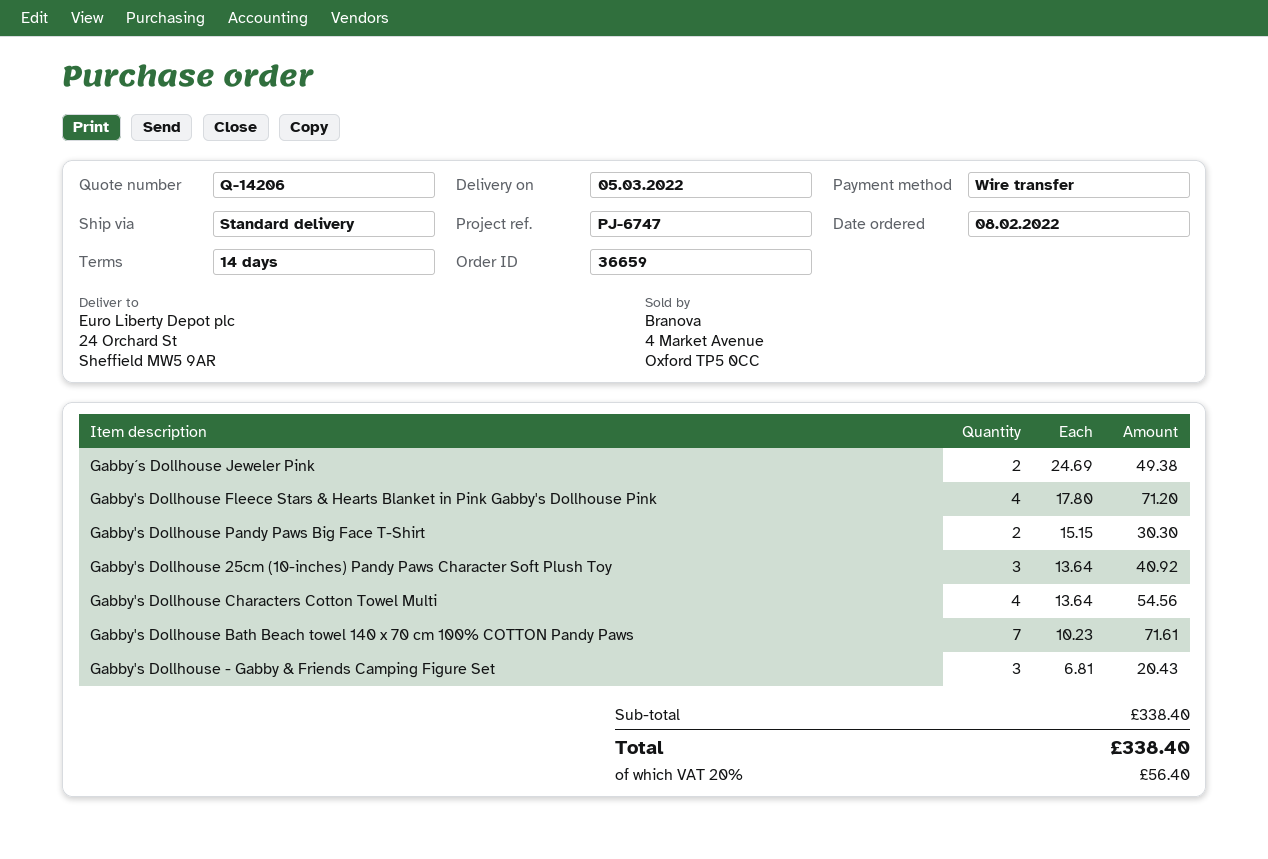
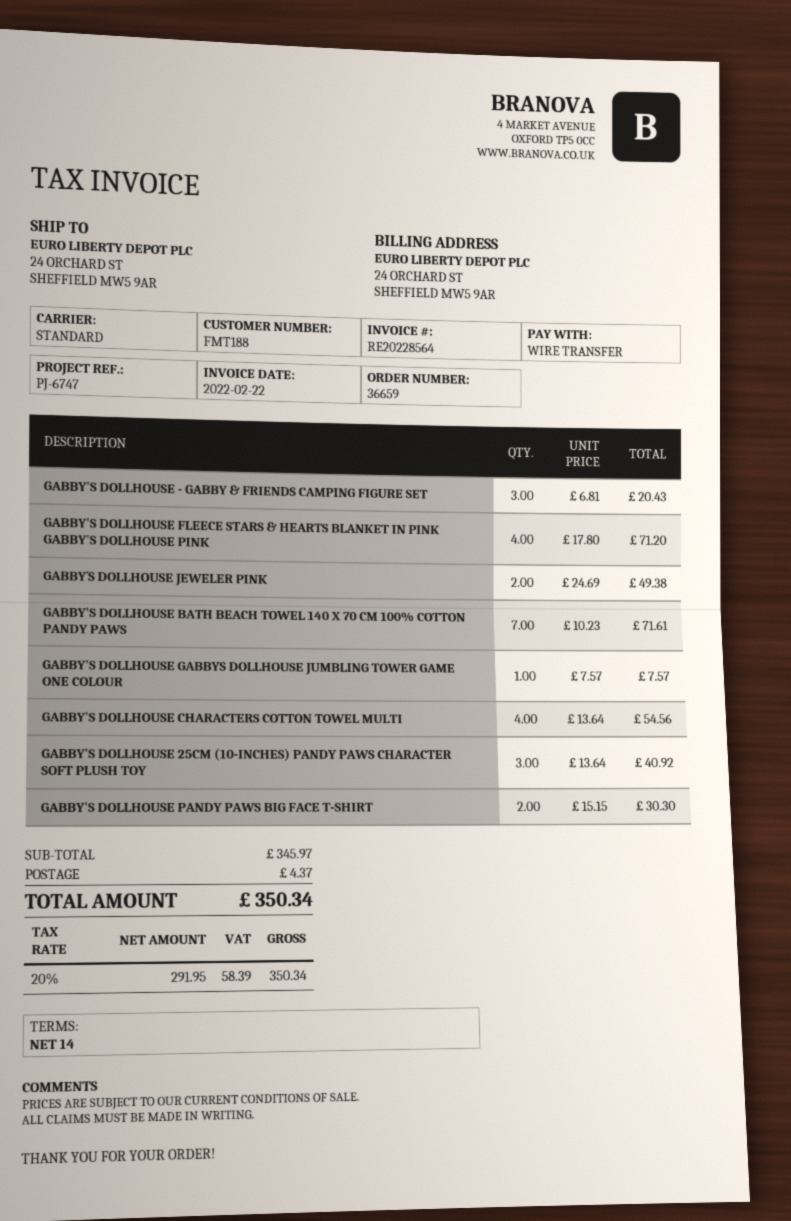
GABBY'S DOLLHOUSE GABBYS DOLLHOUSE JUMBLING TOWER GAME ONE COLOUR: none -> 1 x 7.57 = 7.57
subtotal: 338.40 -> 345.97
shipping: none -> 4.37
tax: 20% = 56.40 -> 20% = 58.39
total: 338.40 -> 350.34

